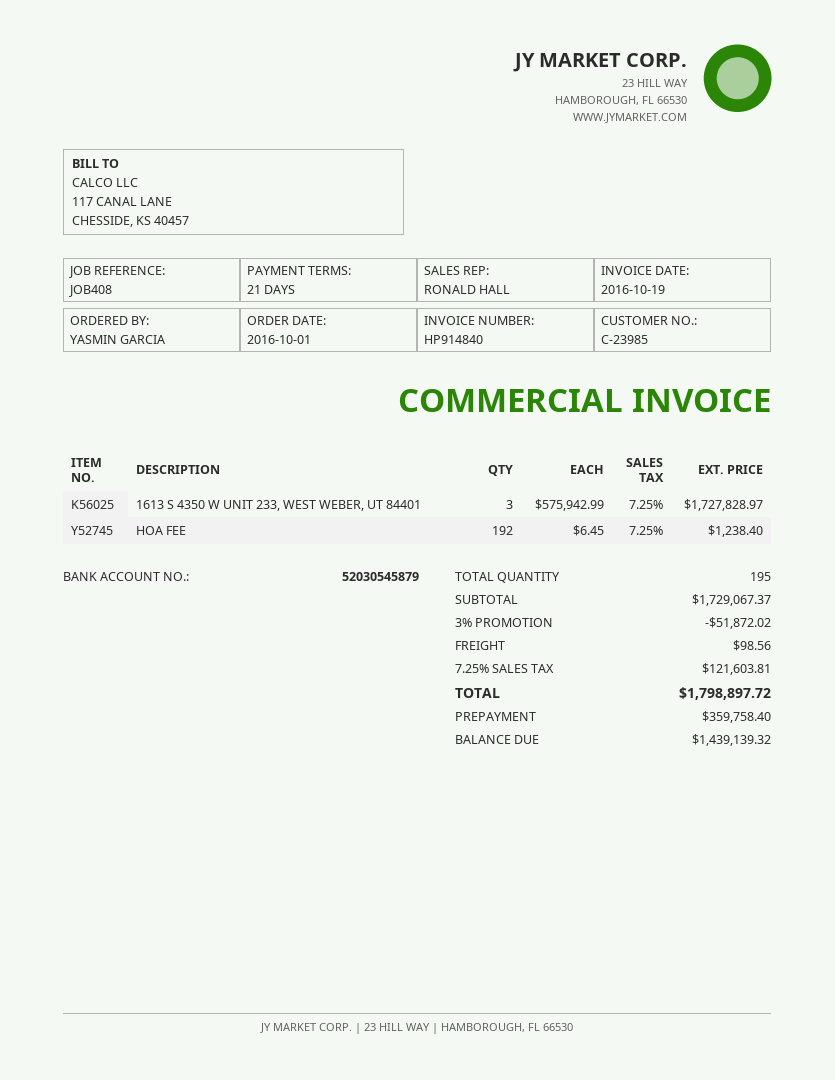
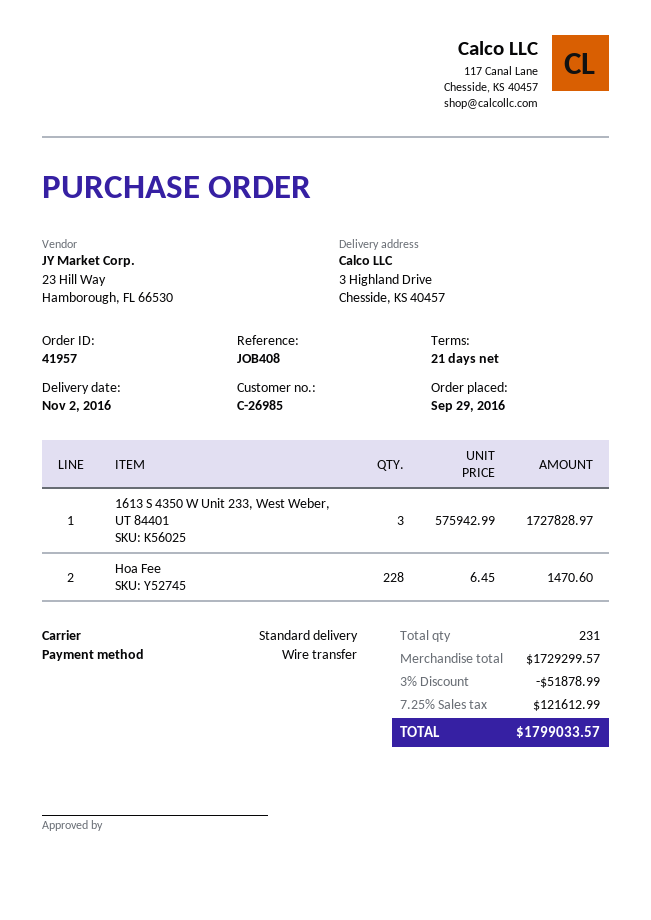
order date: 2016-10-01 -> 2016-09-29
customer number: C-23985 -> C-26985
HOA FEE: 192 x 6.45 = 1238.40 -> 228 x 6.45 = 1470.60
total quantity: 195 -> 231
subtotal: 1729067.37 -> 1729299.57
discount: 3% = 51872.02 -> 3% = 51878.99
shipping: 98.56 -> none
tax: 7.25% = 121603.81 -> 7.25% = 121612.99
total: 1798897.72 -> 1799033.57

